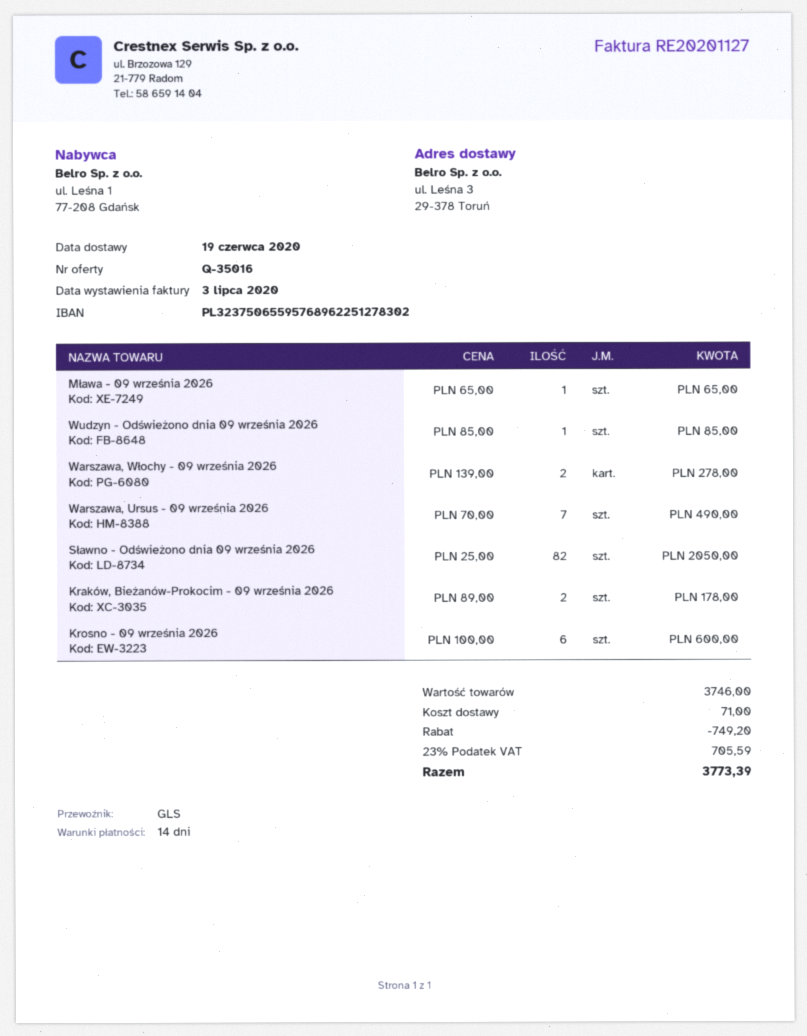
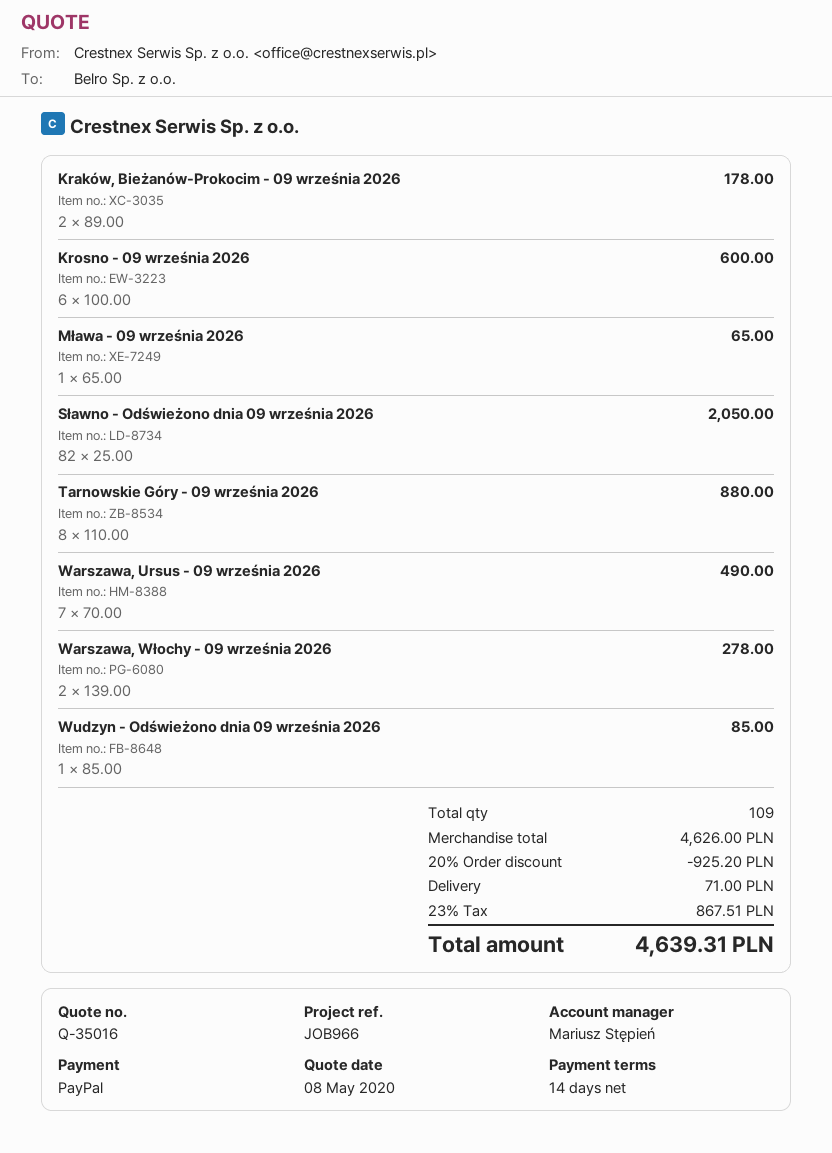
Tarnowskie Góry - 09 września 2026: none -> 8 x 110.00 = 880.00
subtotal: 3746.00 -> 4626.00
discount: 749.20 -> 925.20
tax: 23% = 705.59 -> 23% = 867.51
total: 3773.39 -> 4639.31

